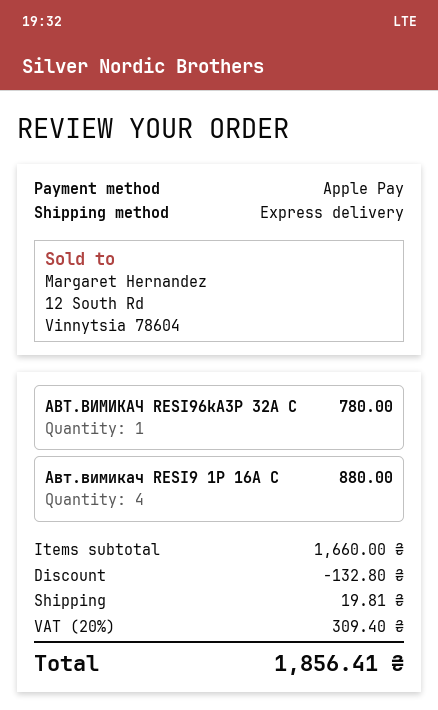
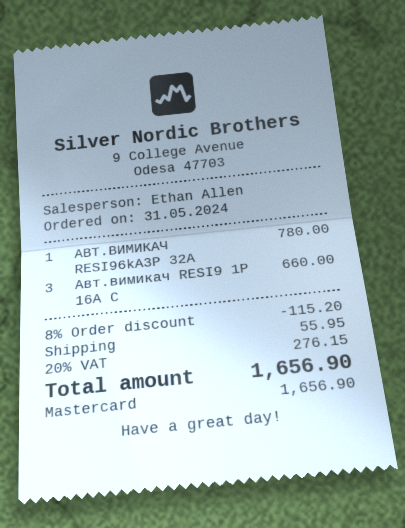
payment method: Apple Pay -> Mastercard
Авт.вимикач RESI9 1P 16A С: 4 for 880.00 -> 3 for 660.00
discount: 132.80 -> 115.20
shipping: 19.81 -> 55.95
tax: 20% = 309.40 -> 20% = 276.15
total: 1856.41 -> 1656.90

